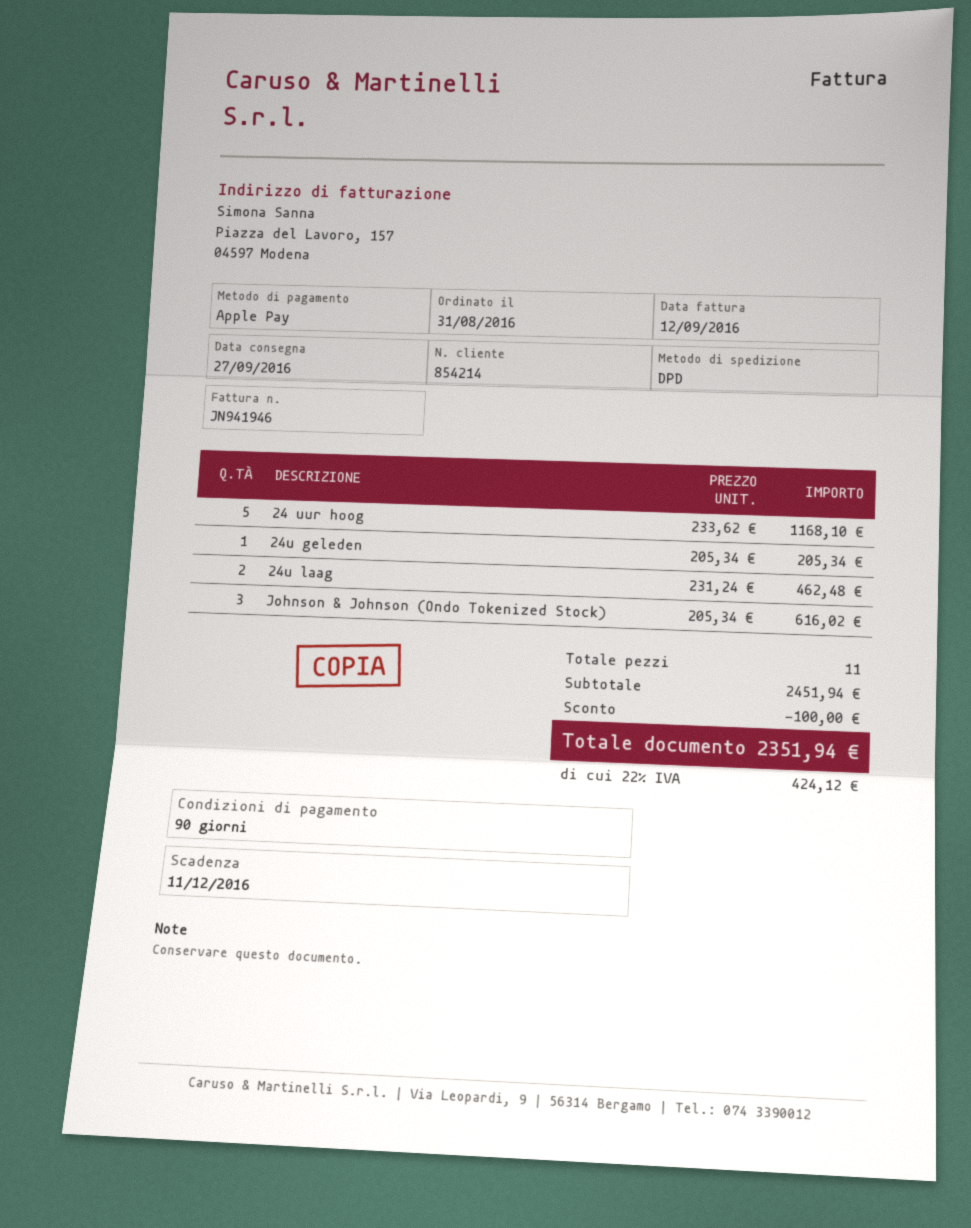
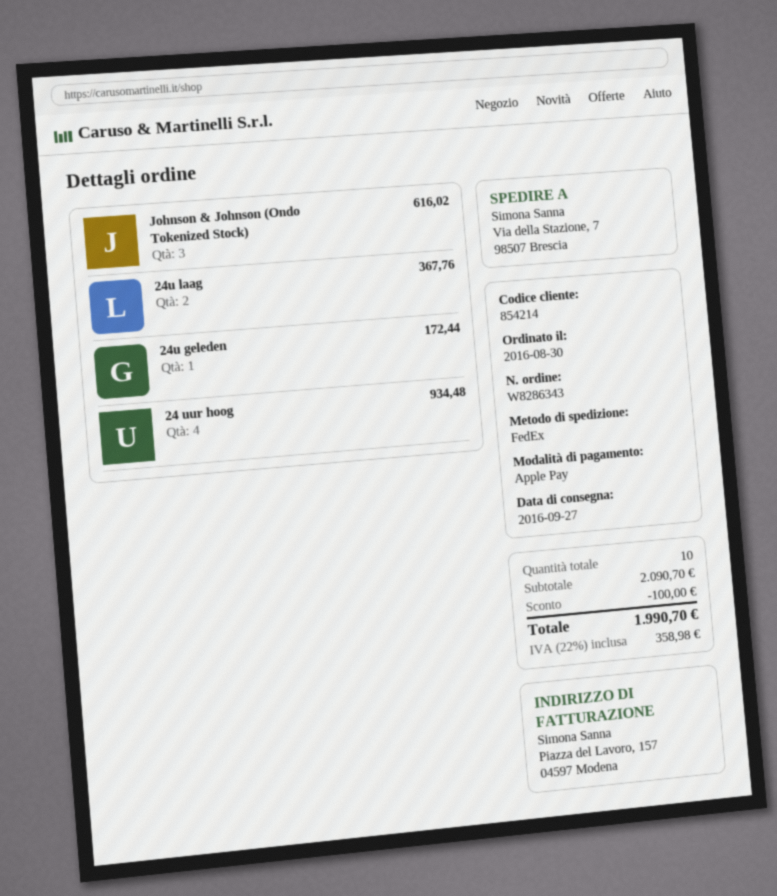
order date: 2016-08-31 -> 2016-08-30
shipping method: DPD -> FedEx
24 uur hoog: 5 for 1168.10 -> 4 for 934.48
24u geleden: 1 for 205.34 -> 1 for 172.44
24u laag: 2 for 462.48 -> 2 for 367.76
total quantity: 11 -> 10
subtotal: 2451.94 -> 2090.70
tax: 22% = 424.12 -> 22% = 358.98
total: 2351.94 -> 1990.70

